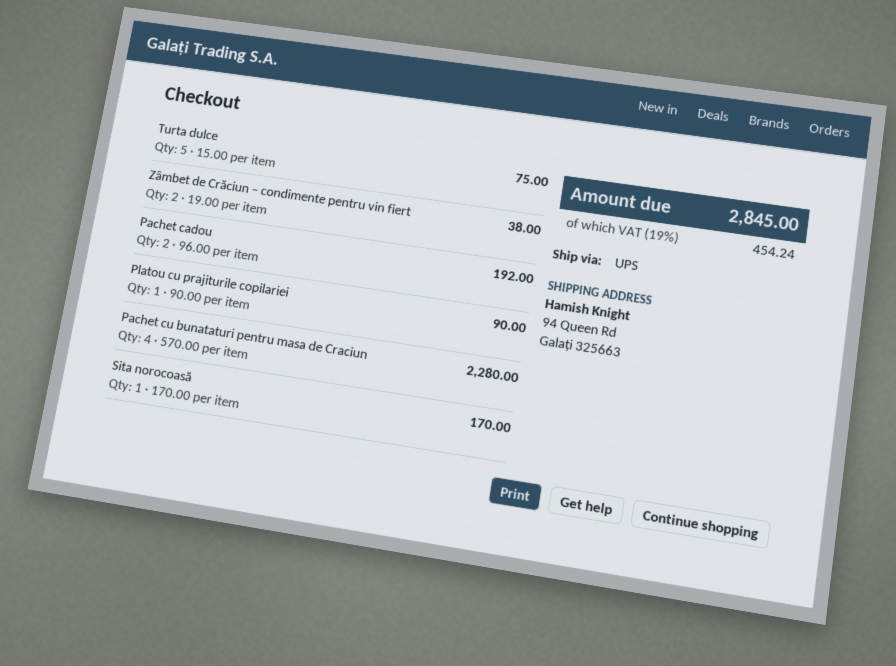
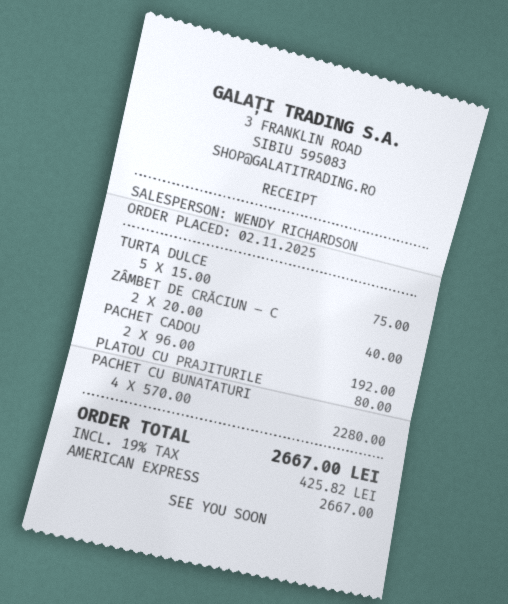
Zâmbet de Crăciun – condimente pentru vin fiert: 2 x 19.00 = 38.00 -> 2 x 20.00 = 40.00
Platou cu prajiturile copilariei: 1 x 90.00 = 90.00 -> 1 x 80.00 = 80.00
Sita norocoasă: 1 x 170.00 = 170.00 -> none
tax: 19% = 454.24 -> 19% = 425.82
total: 2845.00 -> 2667.00

